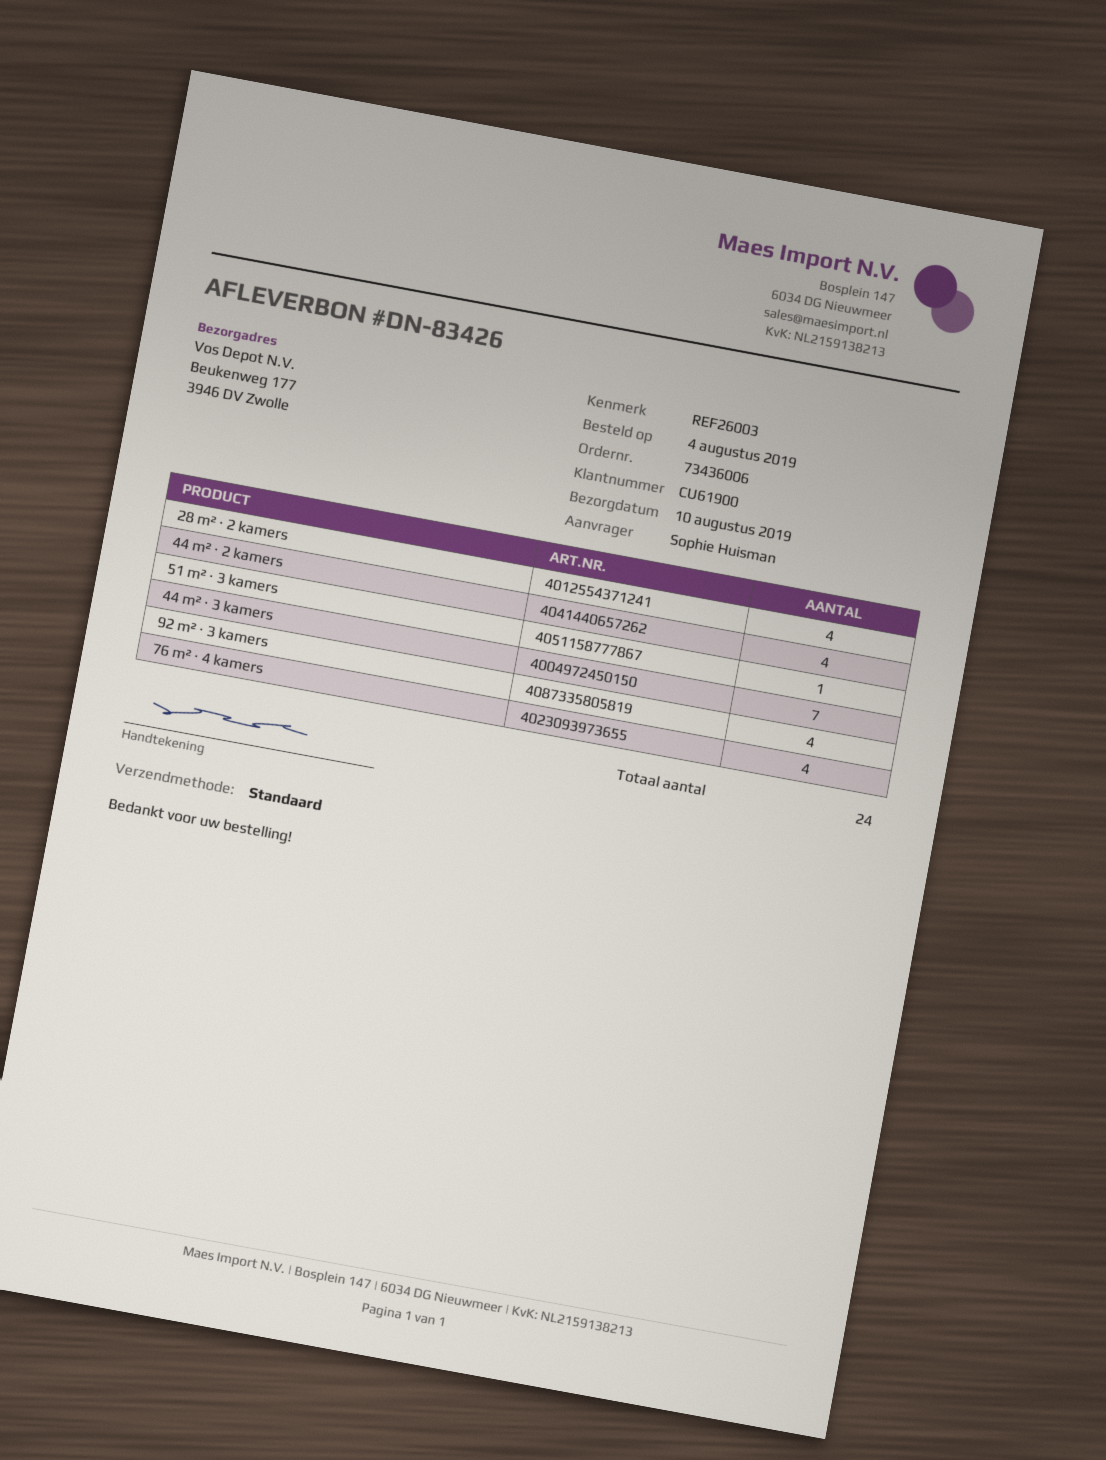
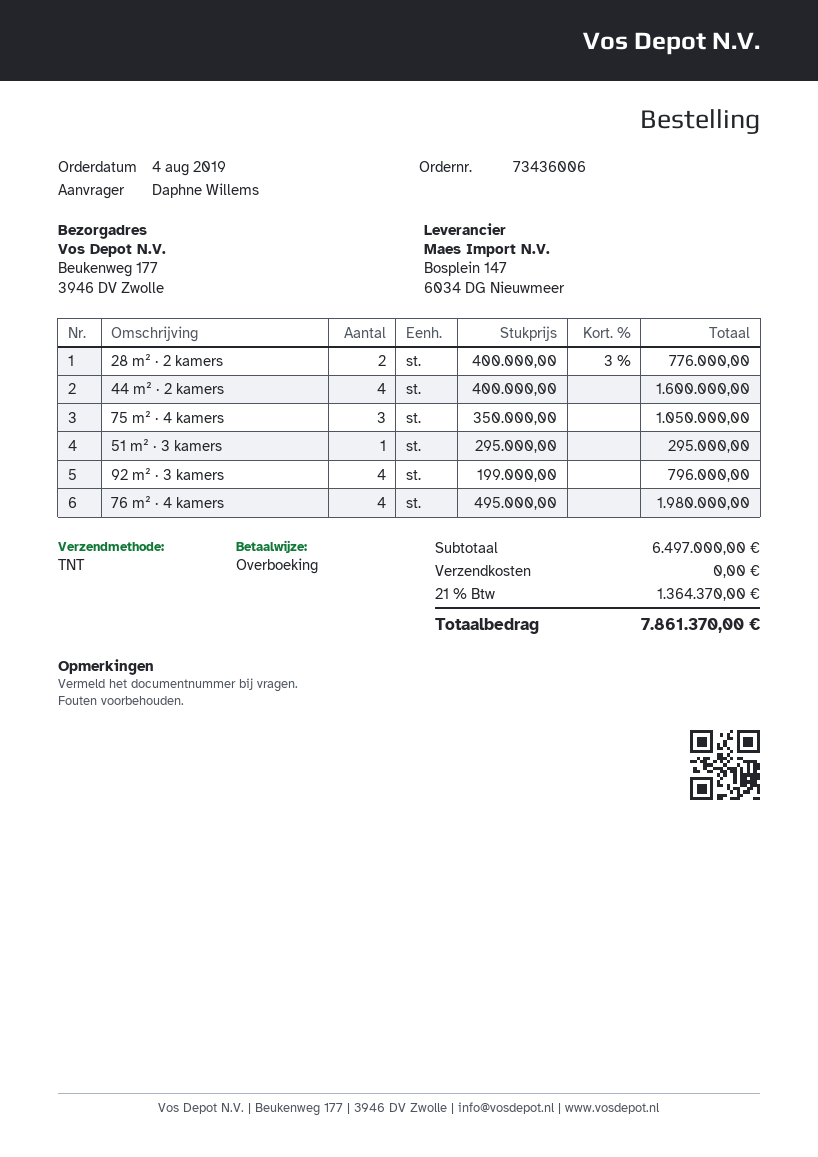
ordered by: Sophie Huisman -> Daphne Willems
shipping method: standard -> TNT
28 m² · 2 kamers: 4 -> 2
44 m² · 3 kamers: 7 -> none
75 m² · 4 kamers: none -> 3

